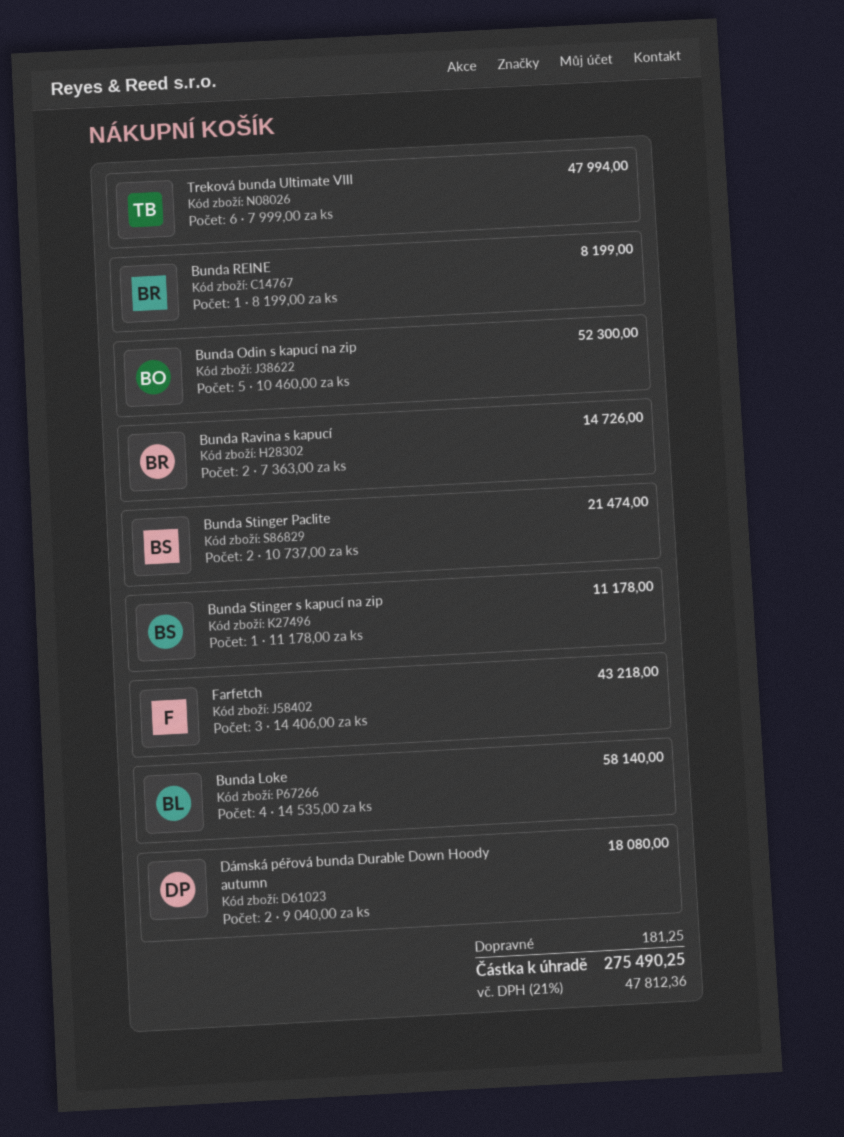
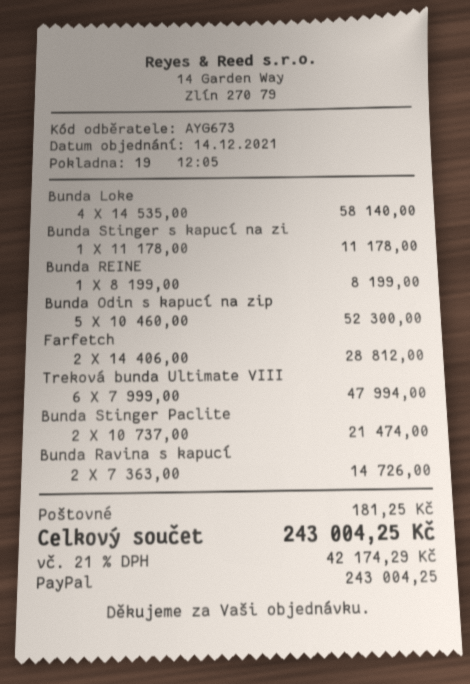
Farfetch: 3 x 14406.00 = 43218.00 -> 2 x 14406.00 = 28812.00
Dámská péřová bunda Durable Down Hoody autumn: 2 x 9040.00 = 18080.00 -> none
tax: 21% = 47812.36 -> 21% = 42174.29
total: 275490.25 -> 243004.25

